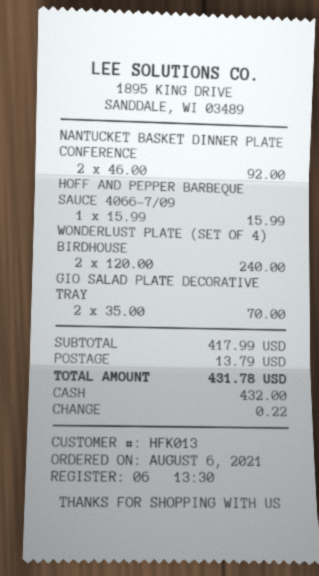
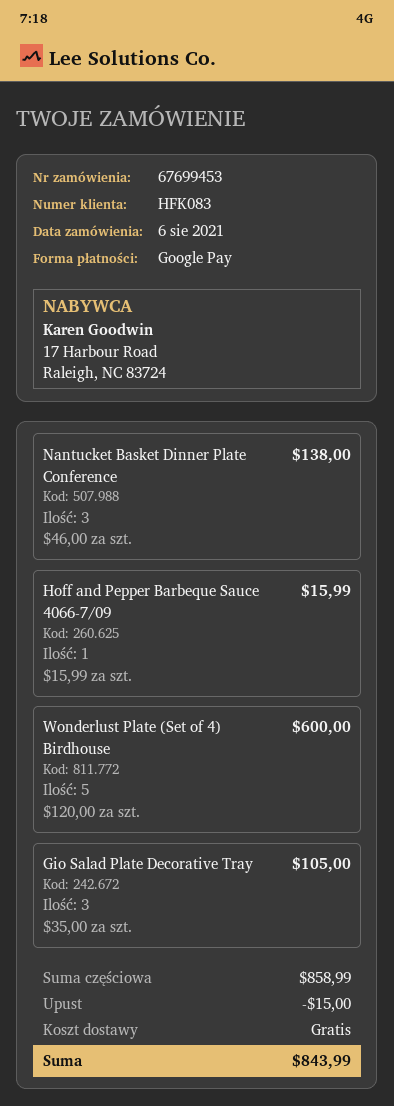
customer number: HFK013 -> HFK083
payment method: cash -> Google Pay
NANTUCKET BASKET DINNER PLATE CONFERENCE: 2 x 46.00 = 92.00 -> 3 x 46.00 = 138.00
WONDERLUST PLATE (SET OF 4) BIRDHOUSE: 2 x 120.00 = 240.00 -> 5 x 120.00 = 600.00
GIO SALAD PLATE DECORATIVE TRAY: 2 x 35.00 = 70.00 -> 3 x 35.00 = 105.00
subtotal: 417.99 -> 858.99
discount: none -> 15.00
shipping: 13.79 -> 0.00
total: 431.78 -> 843.99

